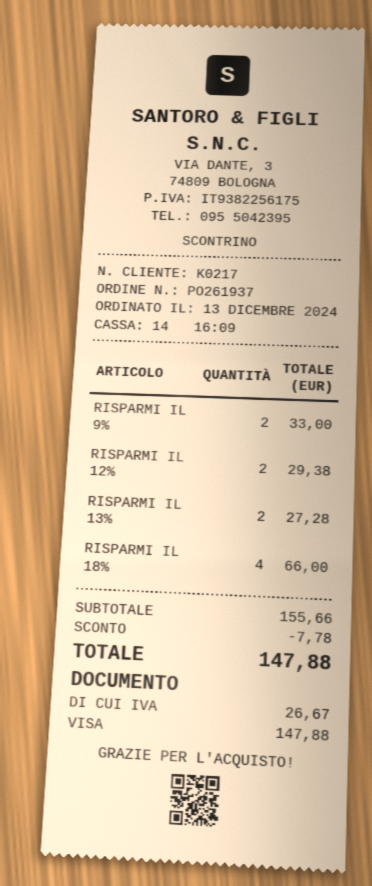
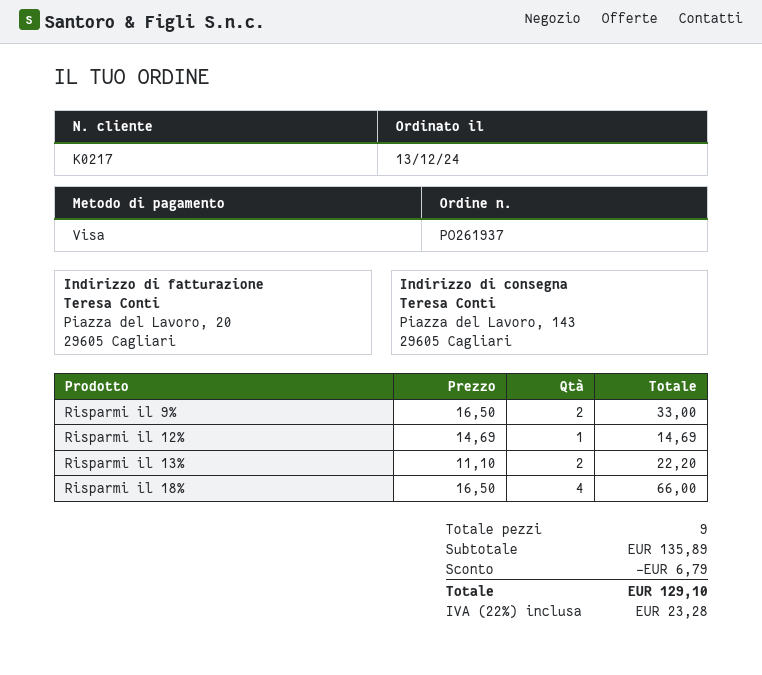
RISPARMI IL 12%: 2 for 29.38 -> 1 for 14.69
RISPARMI IL 13%: 2 for 27.28 -> 2 for 22.20
subtotal: 155.66 -> 135.89
discount: 7.78 -> 6.79
tax: 26.67 -> 23.28
total: 147.88 -> 129.10

